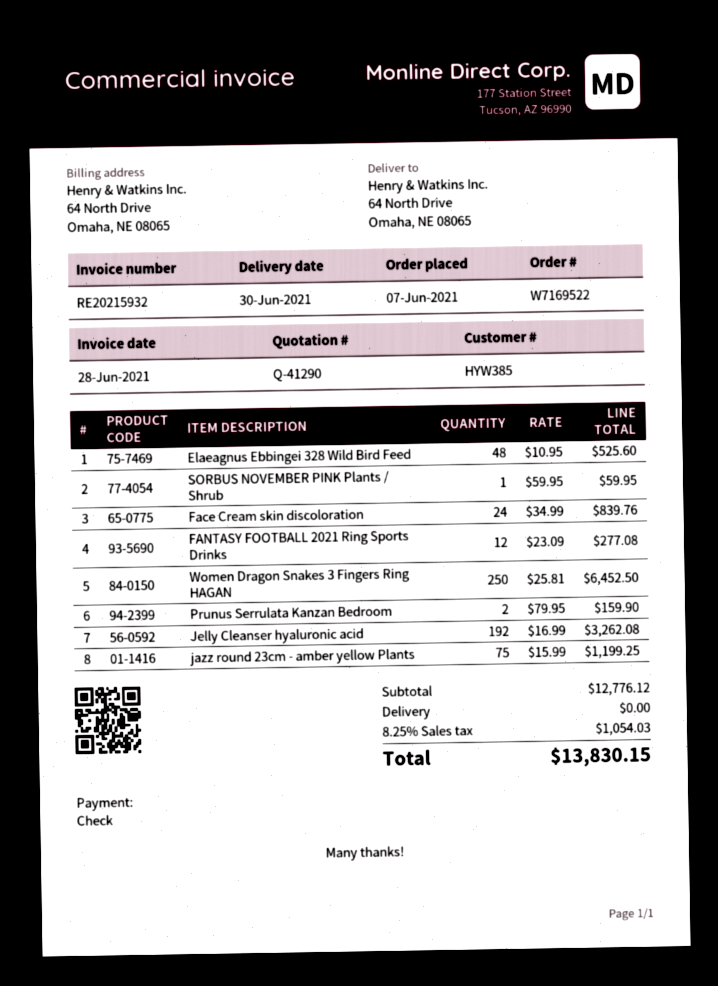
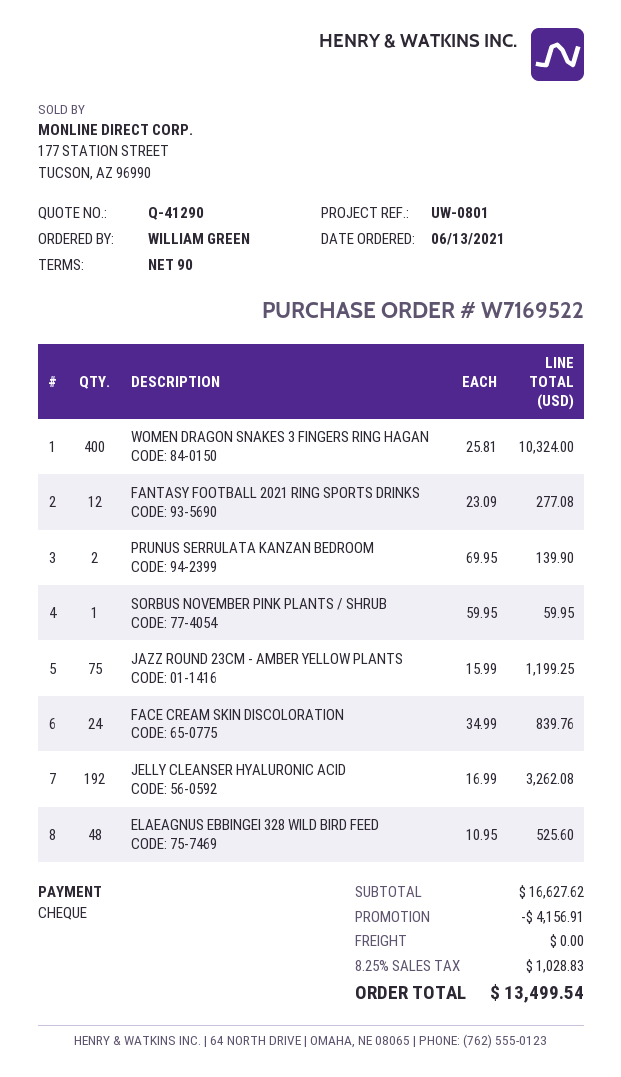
order date: 2021-06-07 -> 2021-06-13
Women Dragon Snakes 3 Fingers Ring HAGAN: 250 x 25.81 = 6452.50 -> 400 x 25.81 = 10324.00
Prunus Serrulata Kanzan Bedroom: 2 x 79.95 = 159.90 -> 2 x 69.95 = 139.90
subtotal: 12776.12 -> 16627.62
discount: none -> 4156.91
tax: 8.25% = 1054.03 -> 8.25% = 1028.83
total: 13830.15 -> 13499.54

